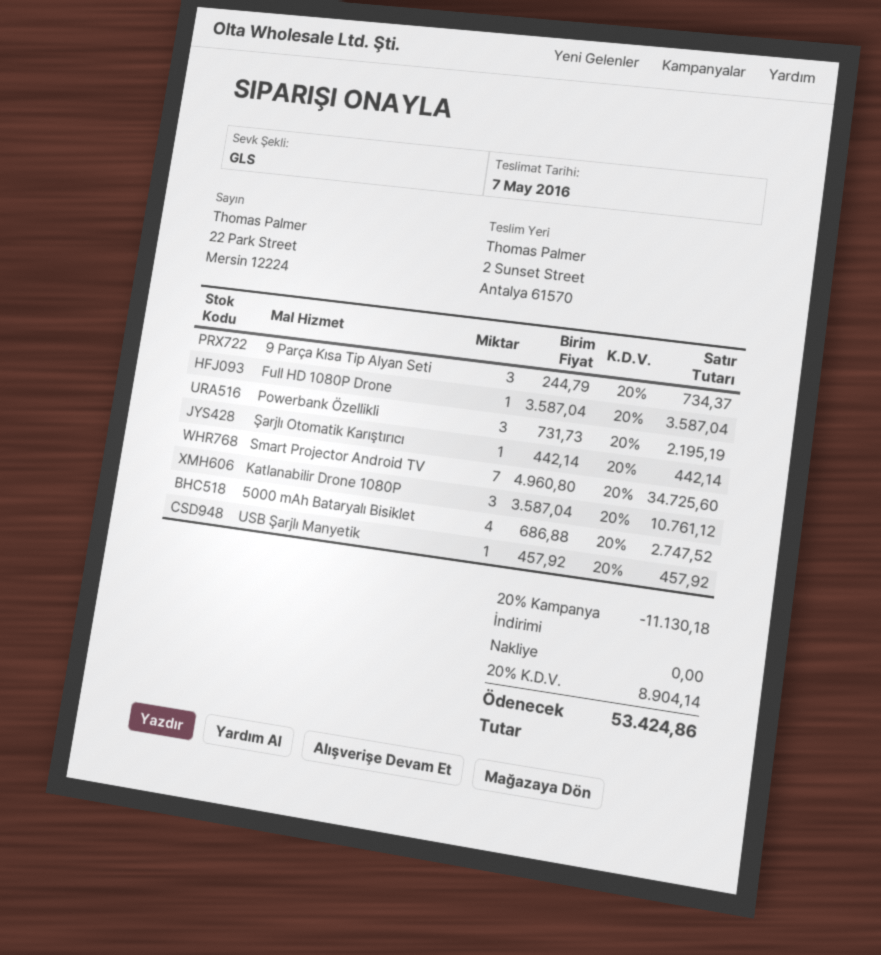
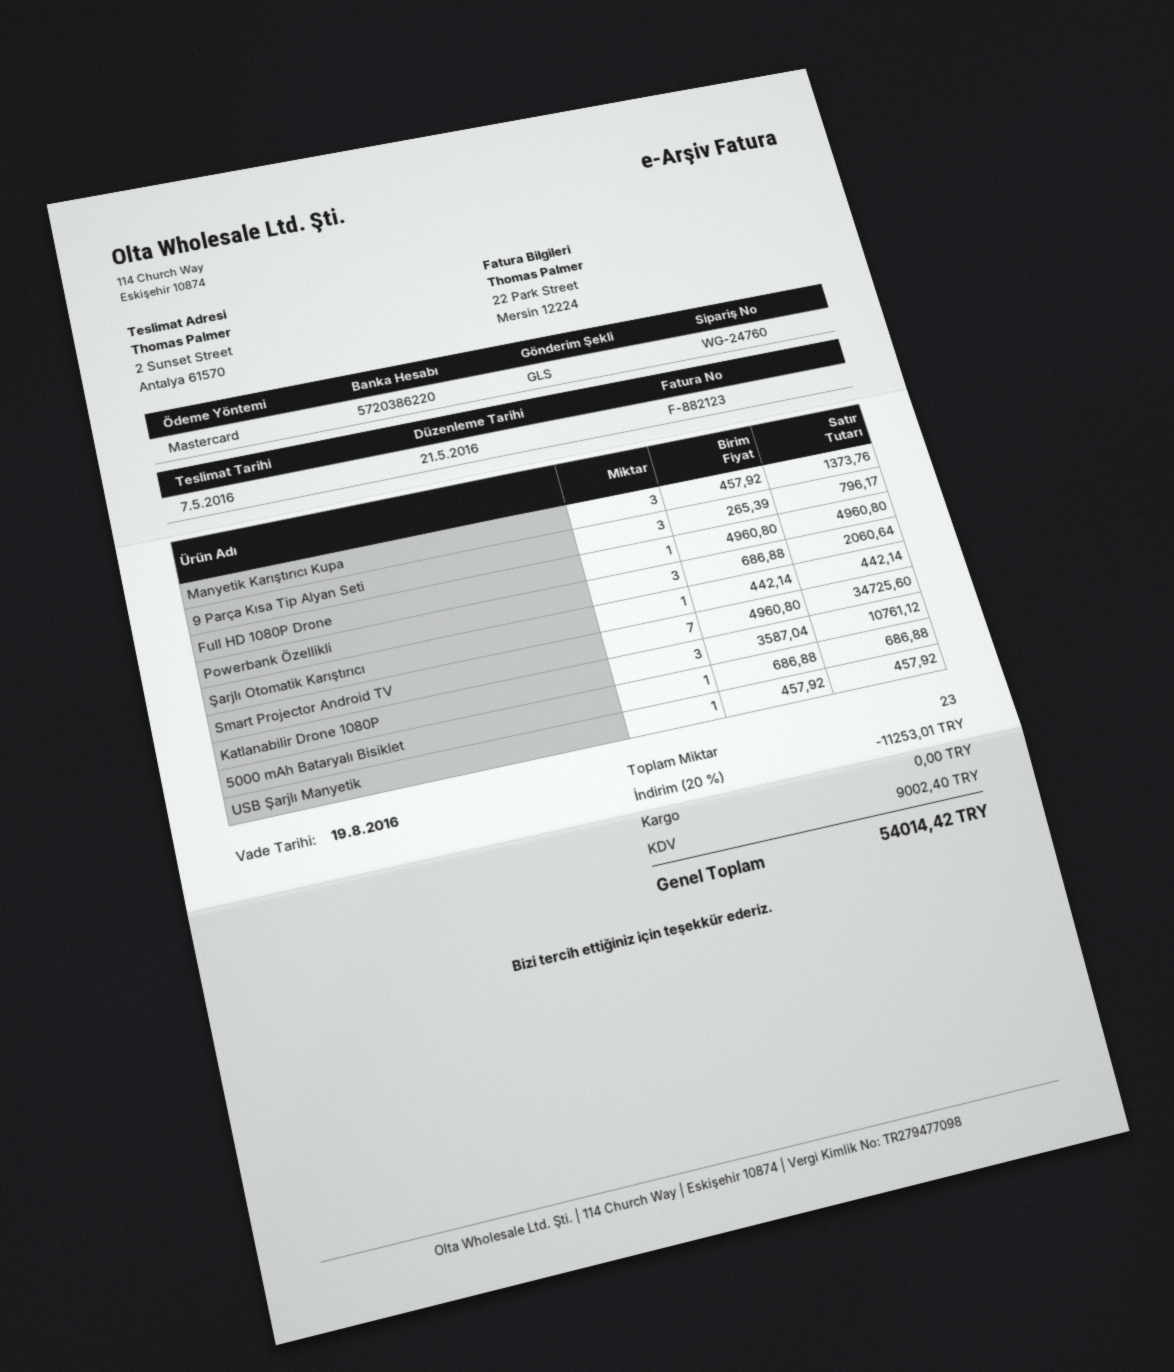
9 Parça Kısa Tip Alyan Seti: 3 x 244.79 = 734.37 -> 3 x 265.39 = 796.17
Full HD 1080P Drone: 1 x 3587.04 = 3587.04 -> 1 x 4960.80 = 4960.80
Powerbank Özellikli: 3 x 731.73 = 2195.19 -> 3 x 686.88 = 2060.64
5000 mAh Bataryalı Bisiklet: 4 x 686.88 = 2747.52 -> 1 x 686.88 = 686.88
Manyetik Karıştırıcı Kupa: none -> 3 x 457.92 = 1373.76
discount: 20% = 11130.18 -> 20% = 11253.01
tax: 8904.14 -> 9002.40
total: 53424.86 -> 54014.42

